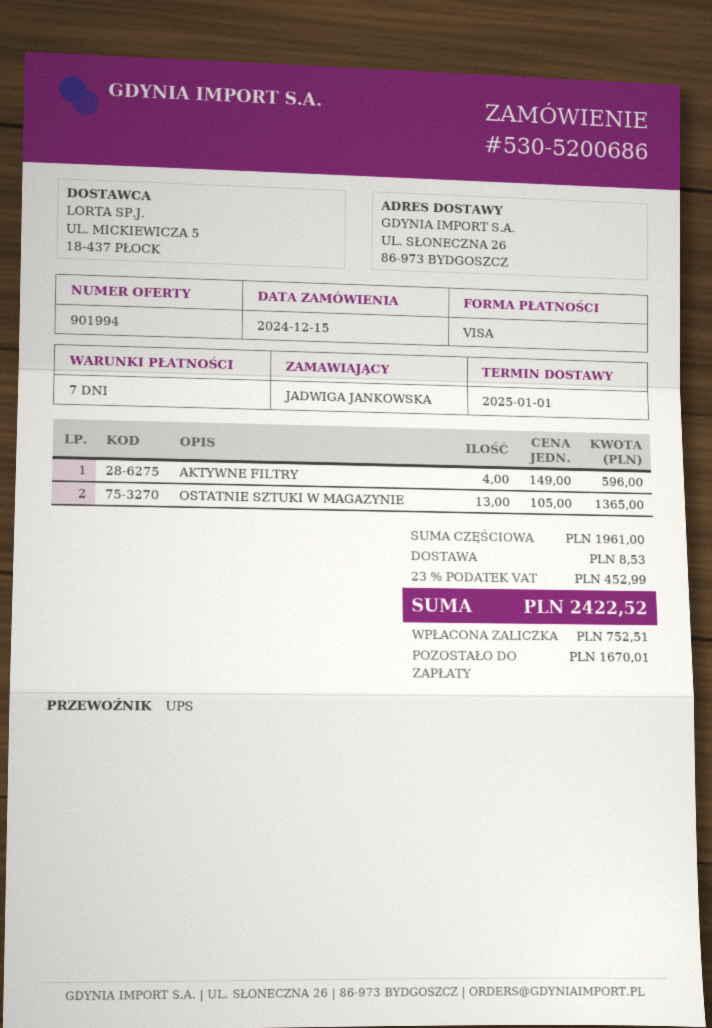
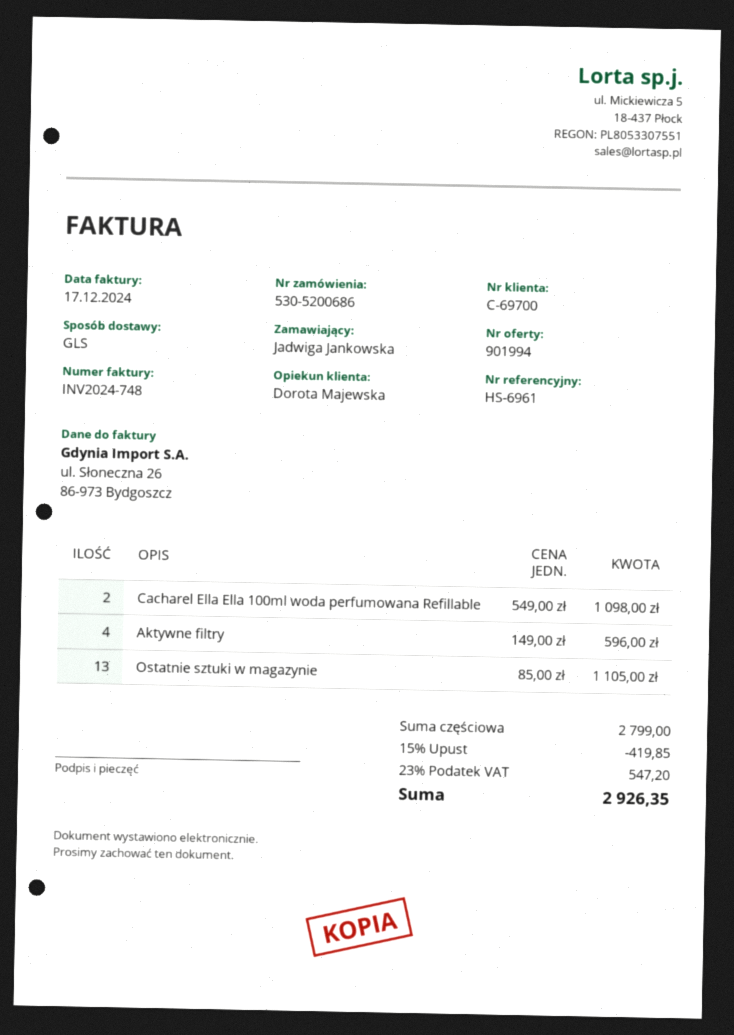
shipping method: UPS -> GLS
OSTATNIE SZTUKI W MAGAZYNIE: 13 x 105.00 = 1365.00 -> 13 x 85.00 = 1105.00
Cacharel Ella Ella 100ml woda perfumowana Refillable: none -> 2 x 549.00 = 1098.00
subtotal: 1961.00 -> 2799.00
discount: none -> 15% = 419.85
shipping: 8.53 -> none
tax: 23% = 452.99 -> 23% = 547.20
total: 2422.52 -> 2926.35

